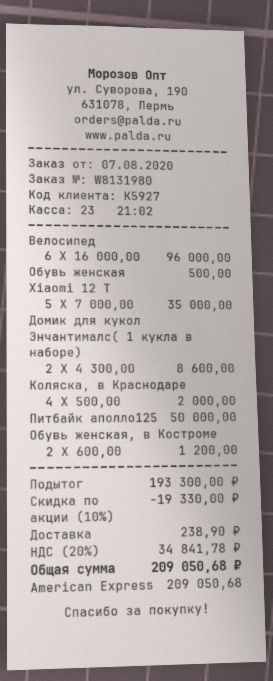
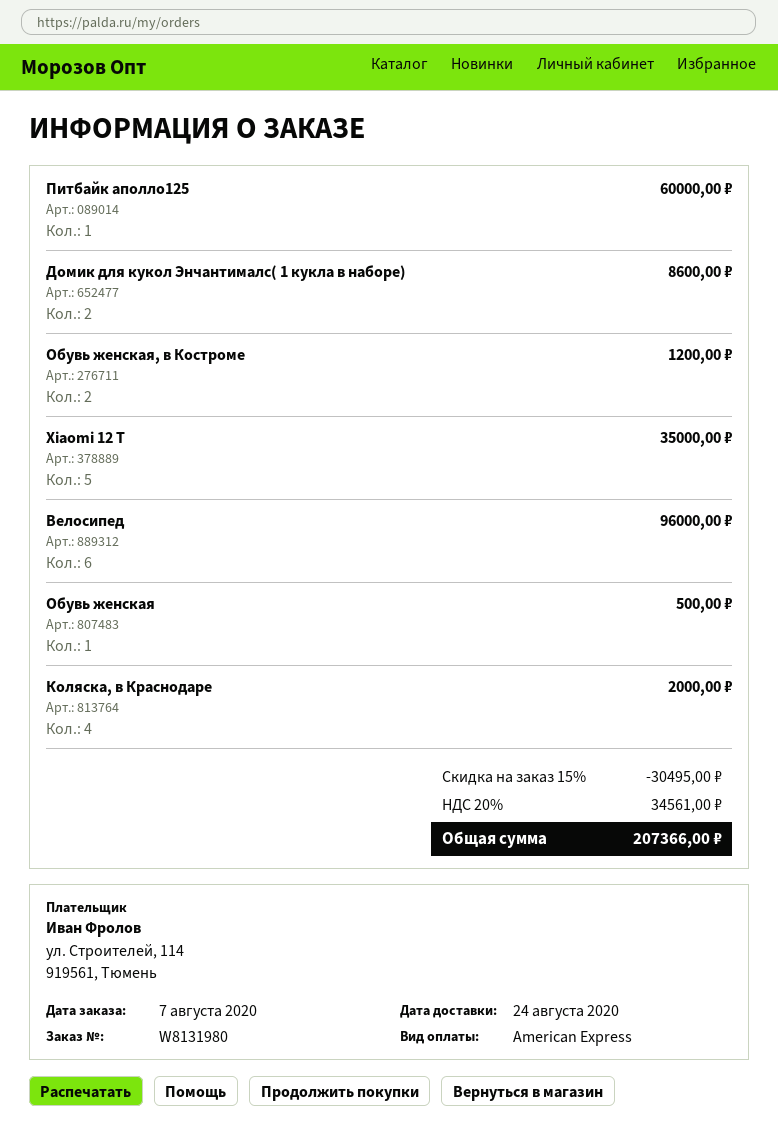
Питбайк аполло125: 1 for 50000.00 -> 1 for 60000.00
discount: 10% = 19330.00 -> 15% = 30495.00
shipping: 238.90 -> none
tax: 20% = 34841.78 -> 20% = 34561.00
total: 209050.68 -> 207366.00

